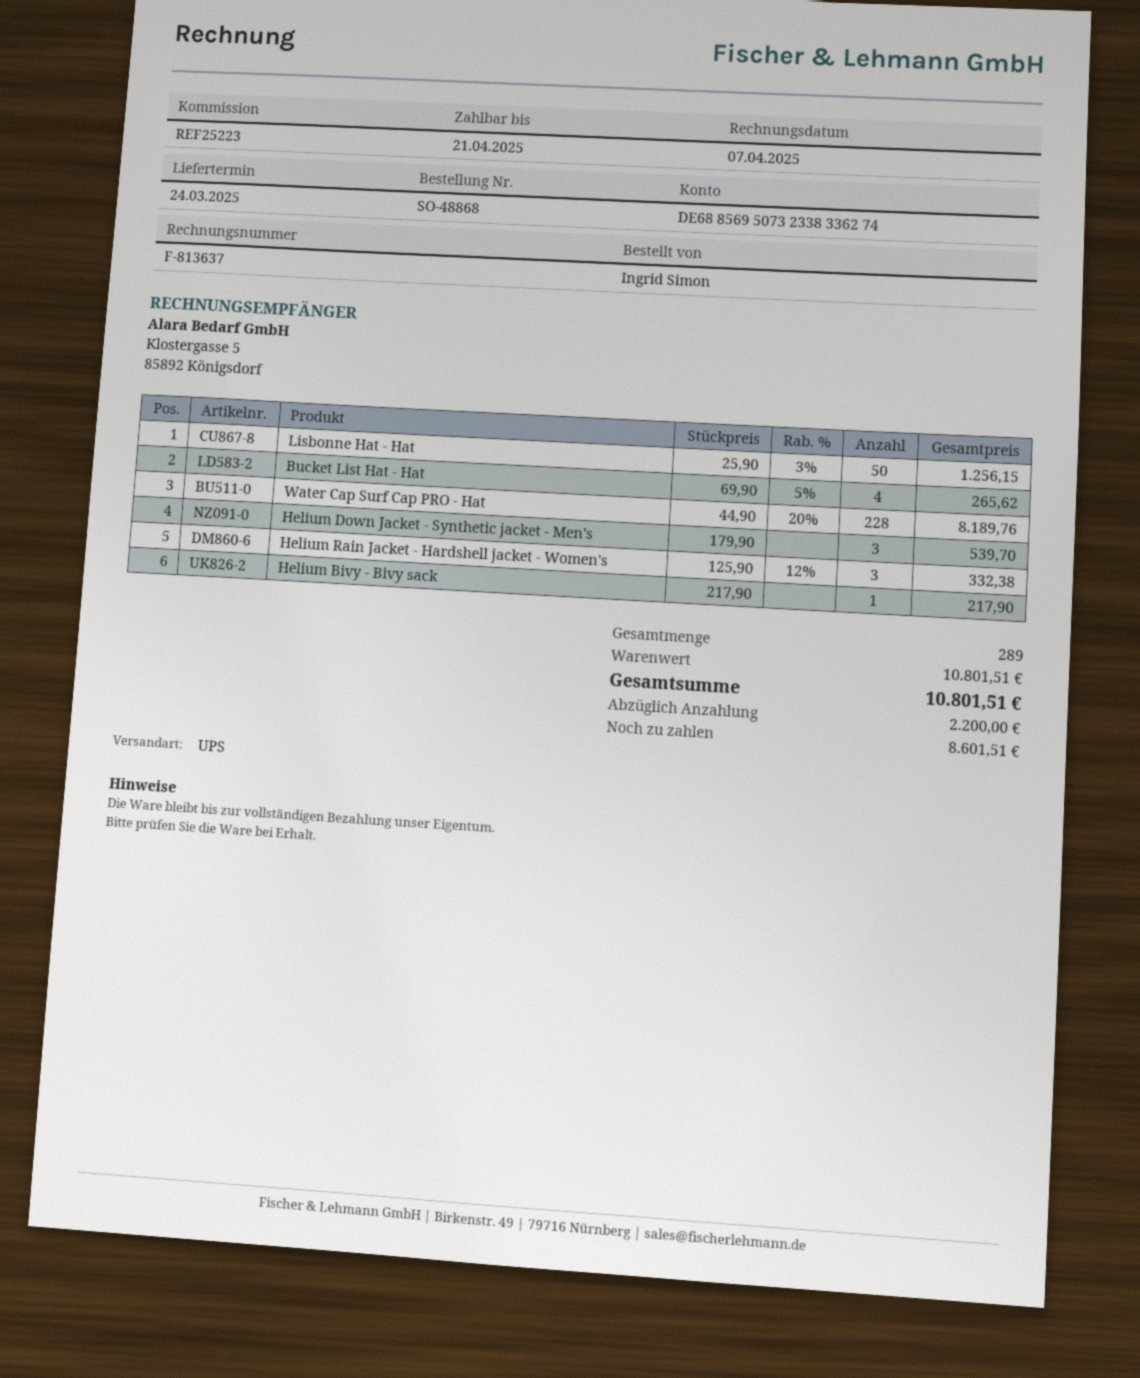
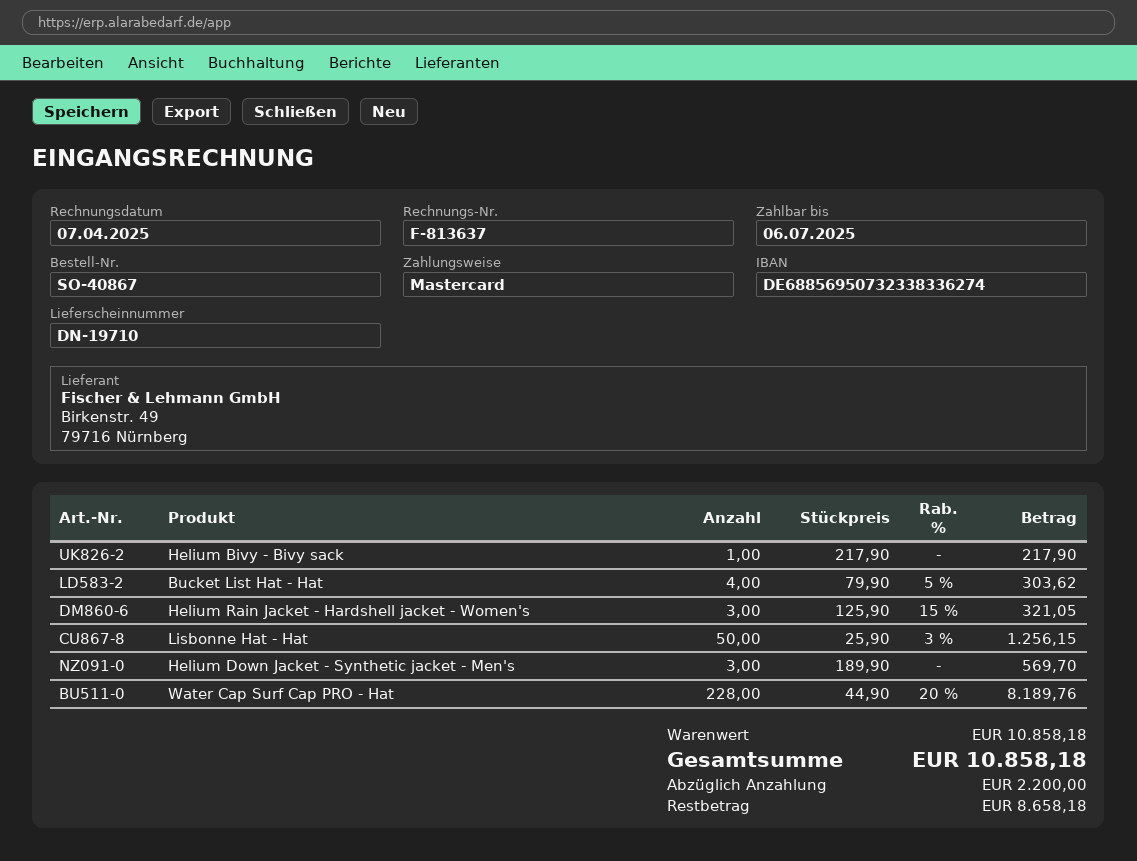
order number: SO-48868 -> SO-40867
due date: 2025-04-21 -> 2025-07-06
Bucket List Hat - Hat: 4 x 69.90 - 5% = 265.62 -> 4 x 79.90 - 5% = 303.62
Helium Down Jacket - Synthetic jacket - Men's: 3 x 179.90 = 539.70 -> 3 x 189.90 = 569.70
Helium Rain Jacket - Hardshell jacket - Women's: 3 x 125.90 - 12% = 332.38 -> 3 x 125.90 - 15% = 321.05
subtotal: 10801.51 -> 10858.18
total: 10801.51 -> 10858.18
balance: 8601.51 -> 8658.18

